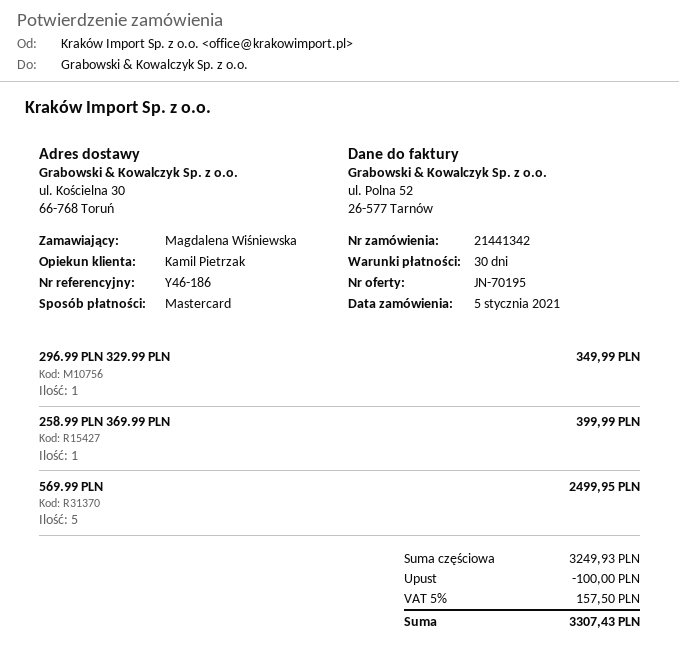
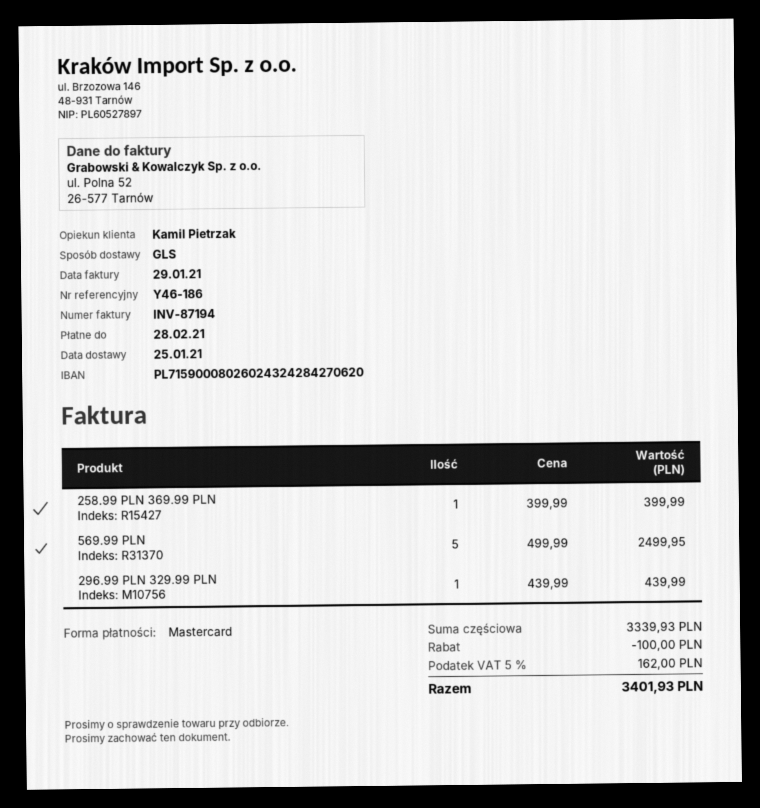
296.99 PLN 329.99 PLN: 1 for 349.99 -> 1 for 439.99
subtotal: 3249.93 -> 3339.93
tax: 5% = 157.50 -> 5% = 162.00
total: 3307.43 -> 3401.93

